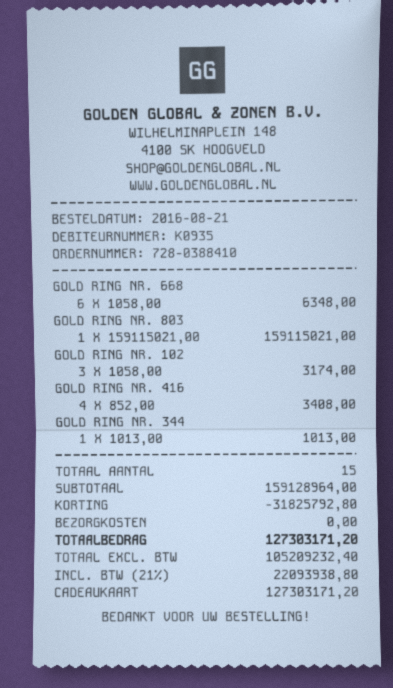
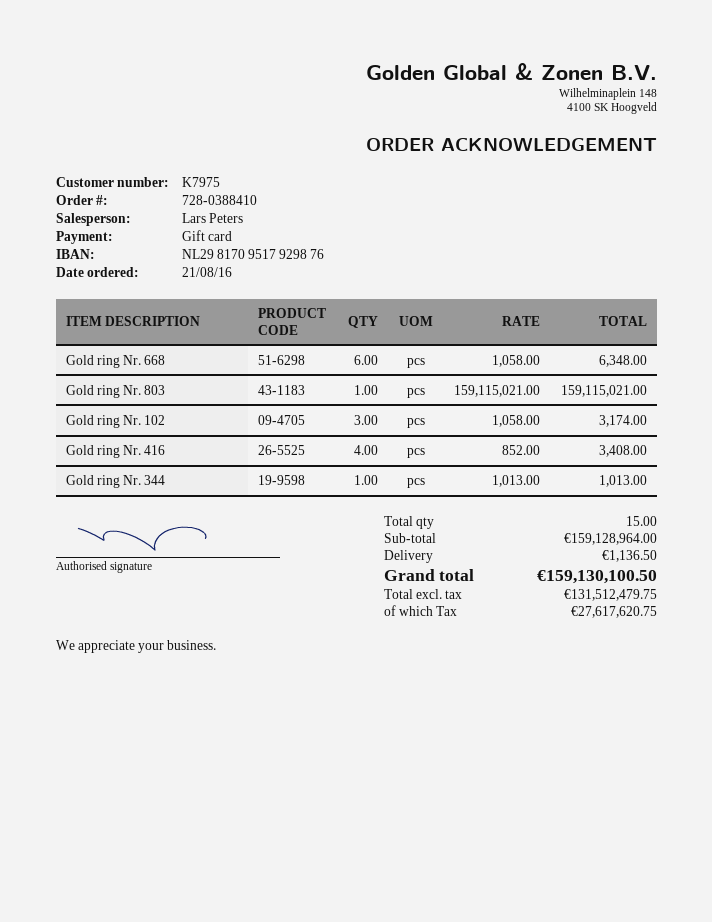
customer number: K0935 -> K7975
discount: 31825792.80 -> none
shipping: 0.00 -> 1136.50
net: 105209232.40 -> 131512479.75
tax: 22093938.80 -> 27617620.75
total: 127303171.20 -> 159130100.50

